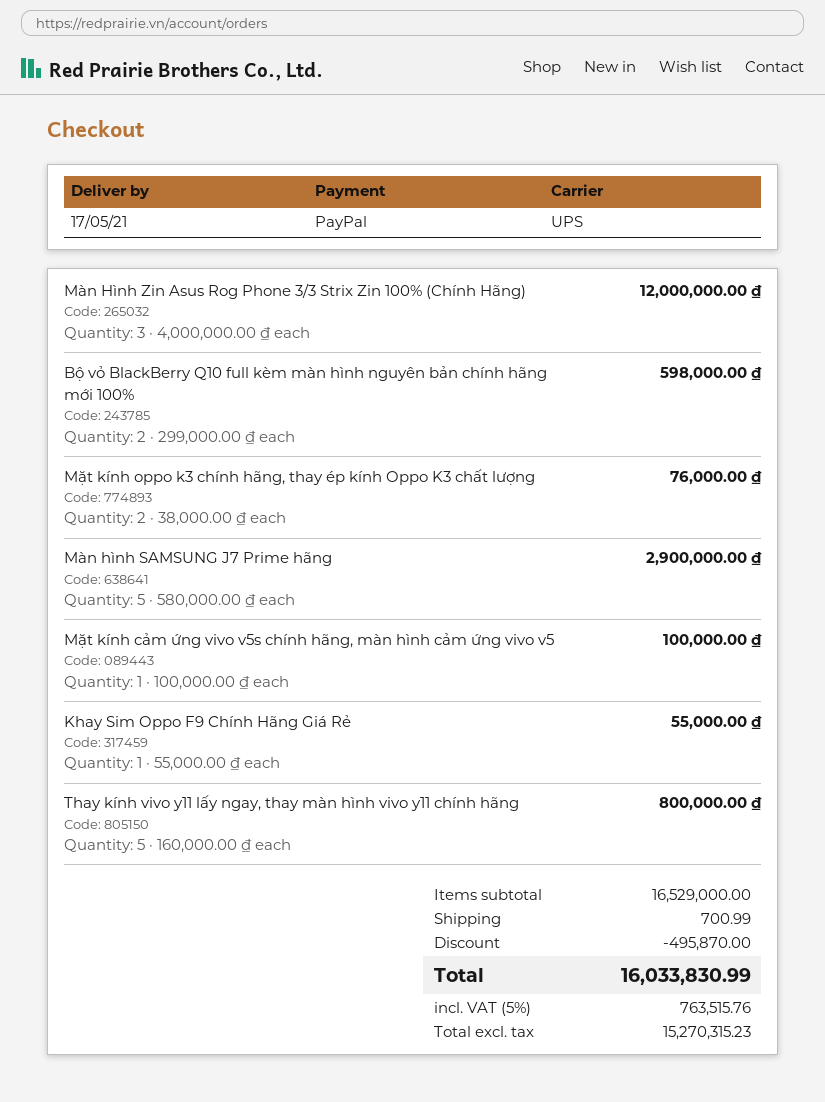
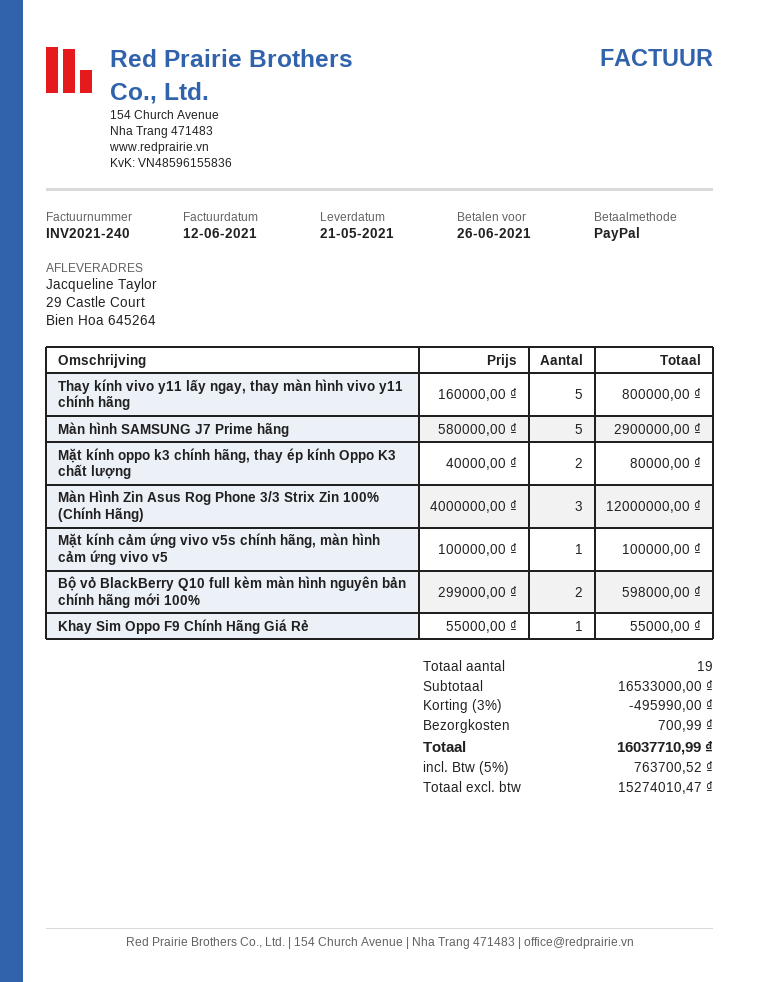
delivery date: 2021-05-17 -> 2021-05-21
Mặt kính oppo k3 chính hãng, thay ép kính Oppo K3 chất lượng: 2 x 38000.00 = 76000.00 -> 2 x 40000.00 = 80000.00
subtotal: 16529000.00 -> 16533000.00
discount: 495870.00 -> 495990.00
net: 15270315.23 -> 15274010.47
tax: 5% = 763515.76 -> 5% = 763700.52
total: 16033830.99 -> 16037710.99

